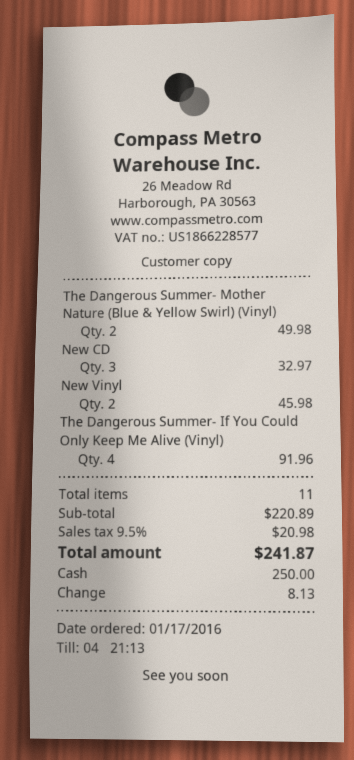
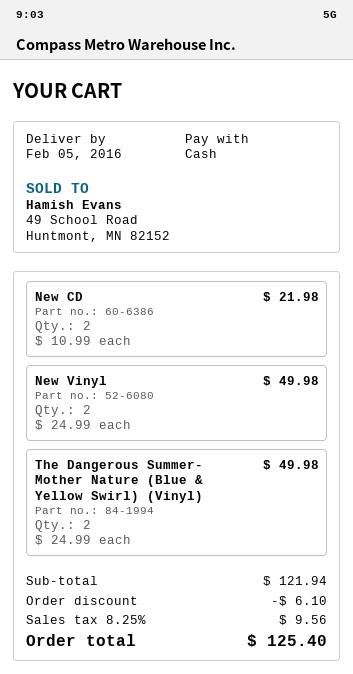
New CD: 3 for 32.97 -> 2 for 21.98
New Vinyl: 2 for 45.98 -> 2 for 49.98
The Dangerous Summer- If You Could Only Keep Me Alive (Vinyl): 4 for 91.96 -> none
subtotal: 220.89 -> 121.94
discount: none -> 6.10
tax: 9.5% = 20.98 -> 8.25% = 9.56
total: 241.87 -> 125.40

